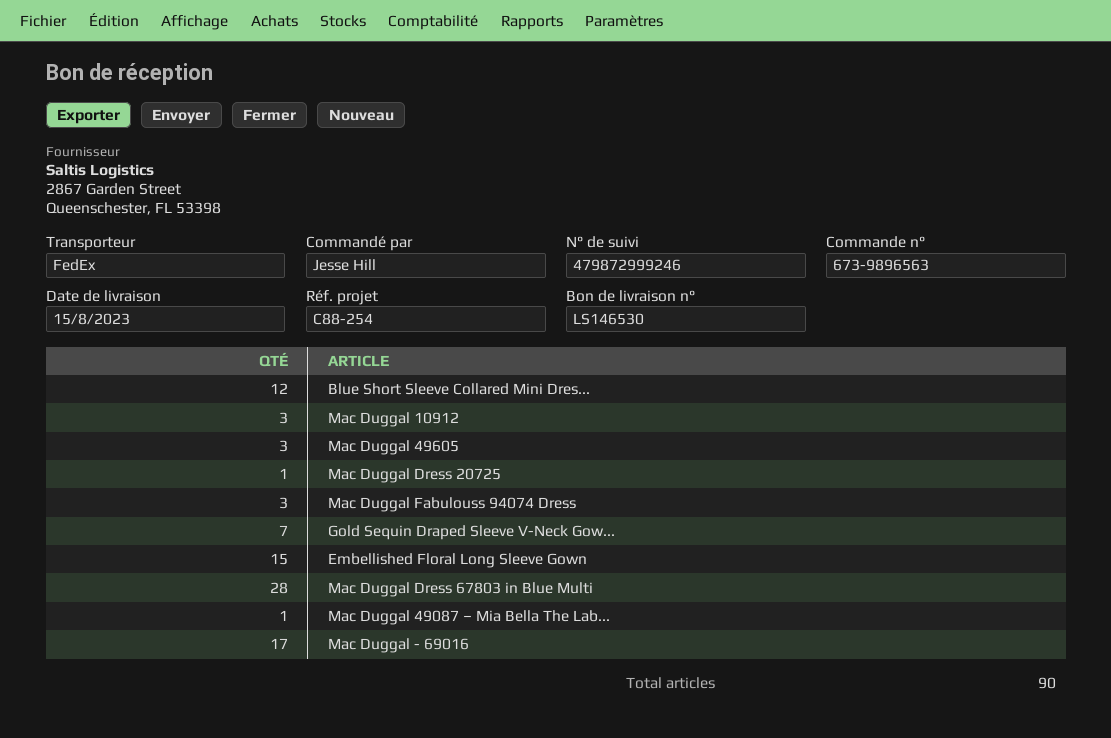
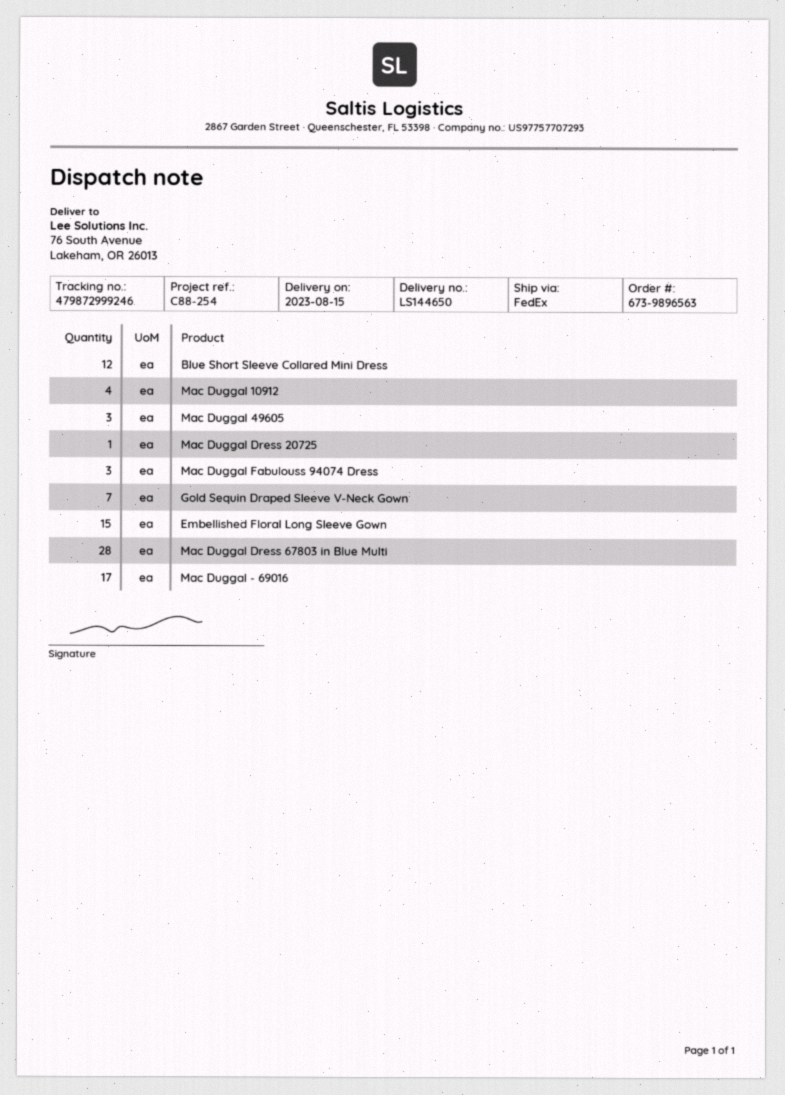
delivery note number: LS146530 -> LS144650
Mac Duggal 10912: 3 -> 4
Mac Duggal 49087 – Mia Bella The Lab...: 1 -> none

